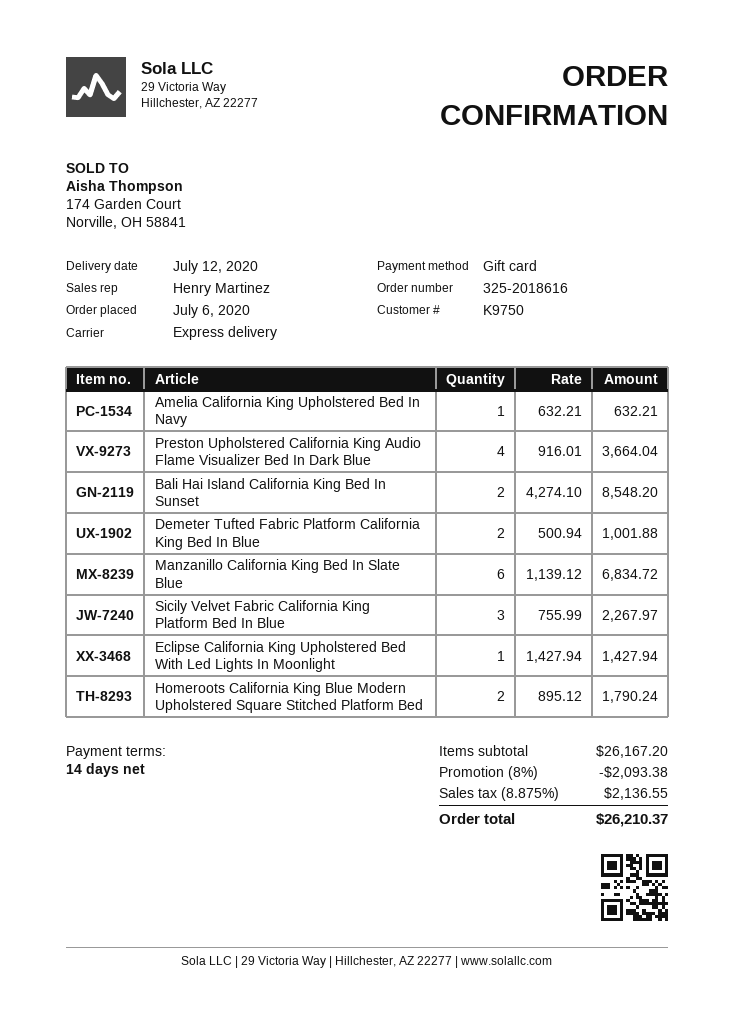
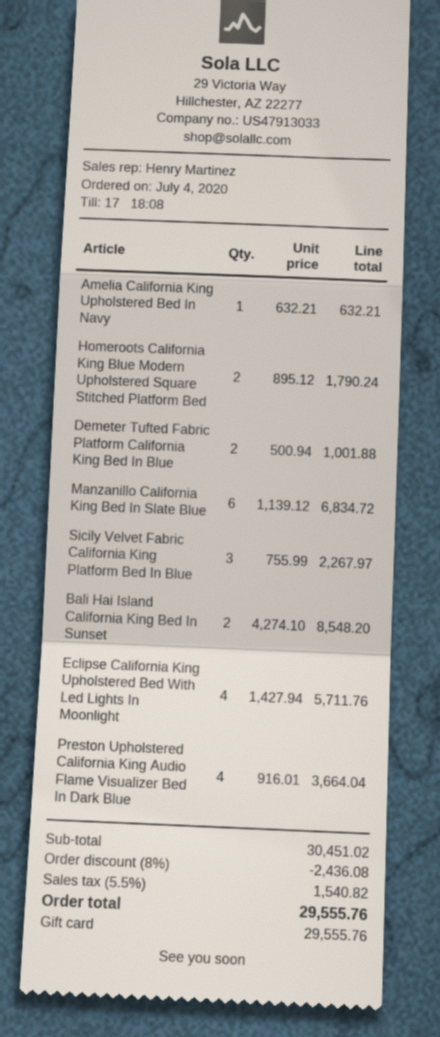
order date: 2020-07-06 -> 2020-07-04
Eclipse California King Upholstered Bed With Led Lights In Moonlight: 1 x 1427.94 = 1427.94 -> 4 x 1427.94 = 5711.76
subtotal: 26167.20 -> 30451.02
discount: 8% = 2093.38 -> 8% = 2436.08
tax: 8.875% = 2136.55 -> 5.5% = 1540.82
total: 26210.37 -> 29555.76

